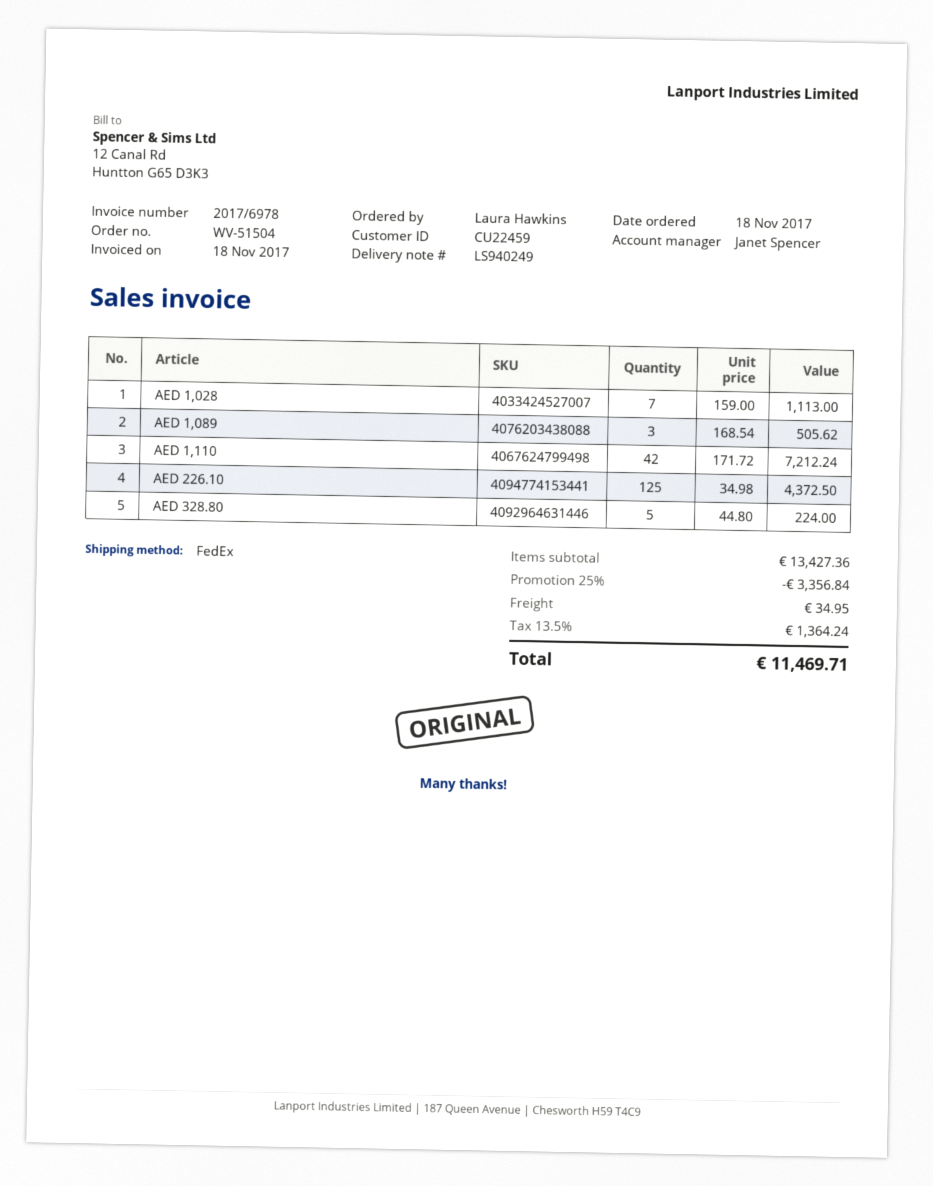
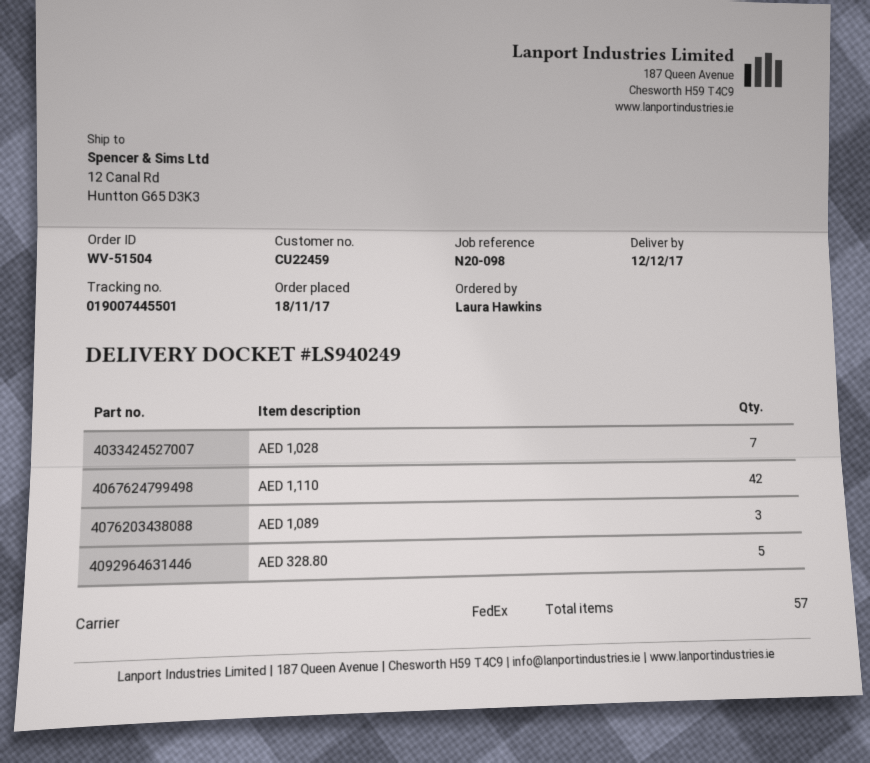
AED 226.10: 125 -> none

